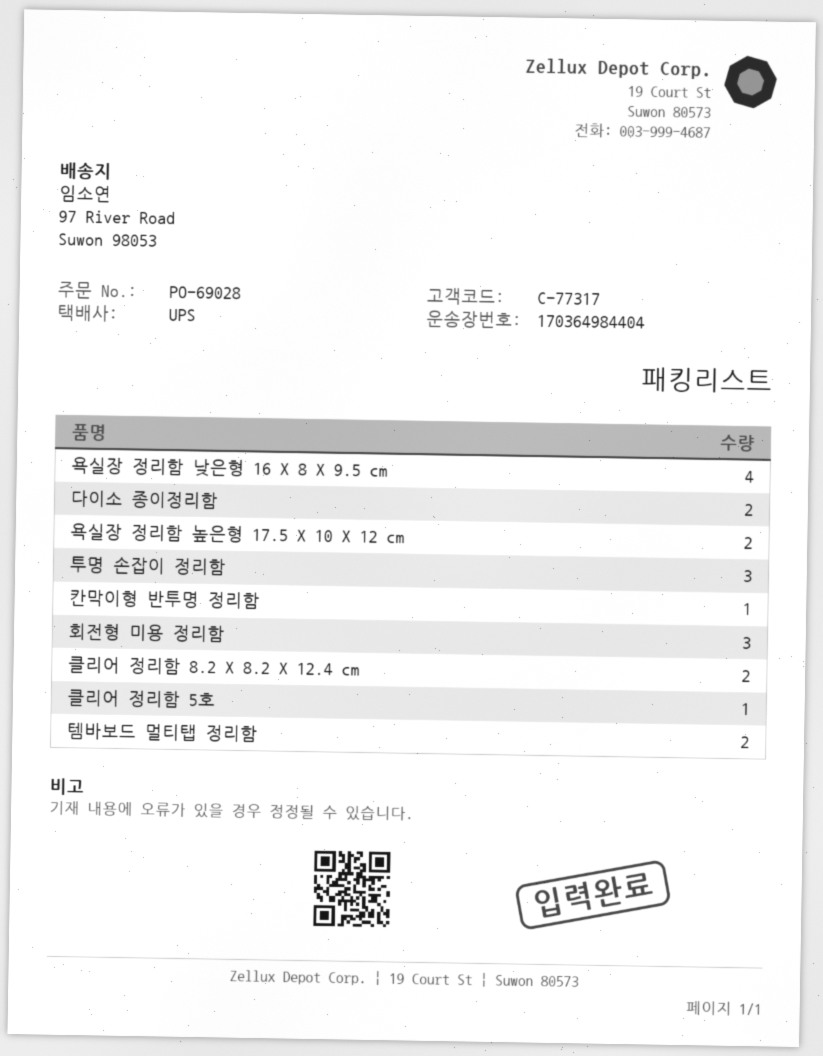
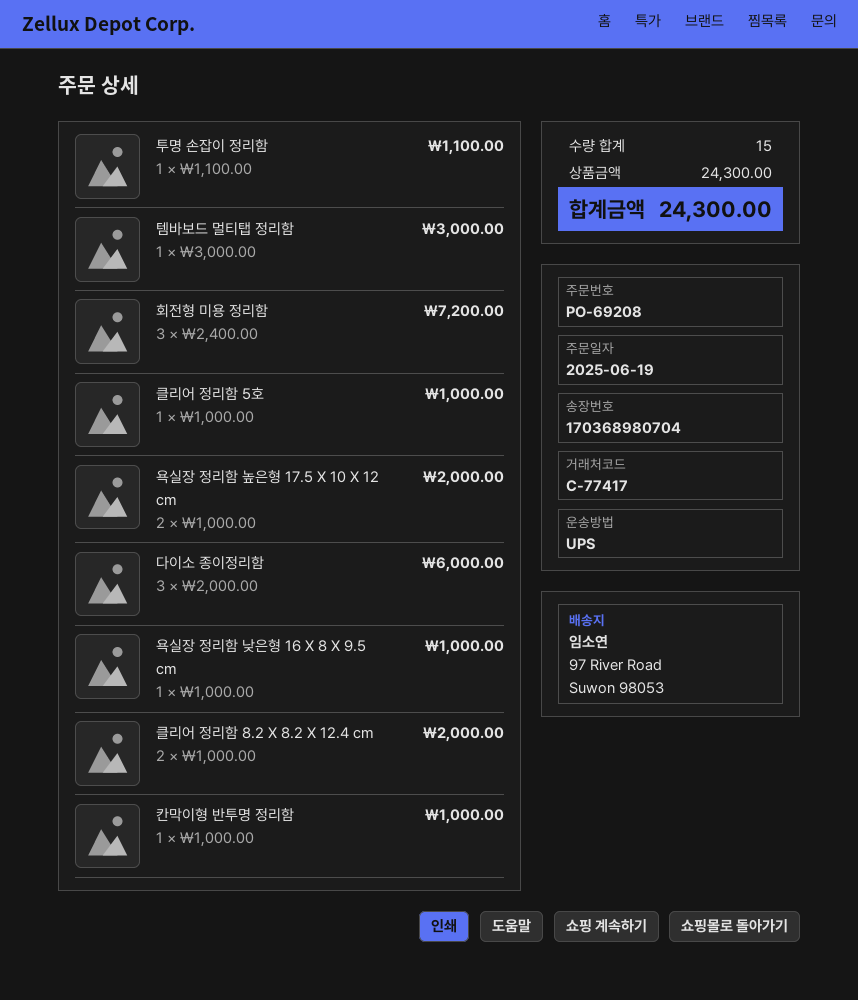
order number: PO-69028 -> PO-69208
customer number: C-77317 -> C-77417
tracking number: 170364984404 -> 170368980704
욕실장 정리함 낮은형 16 X 8 X 9.5 cm: 4 -> 1
다이소 종이정리함: 2 -> 3
투명 손잡이 정리함: 3 -> 1
템바보드 멀티탭 정리함: 2 -> 1

